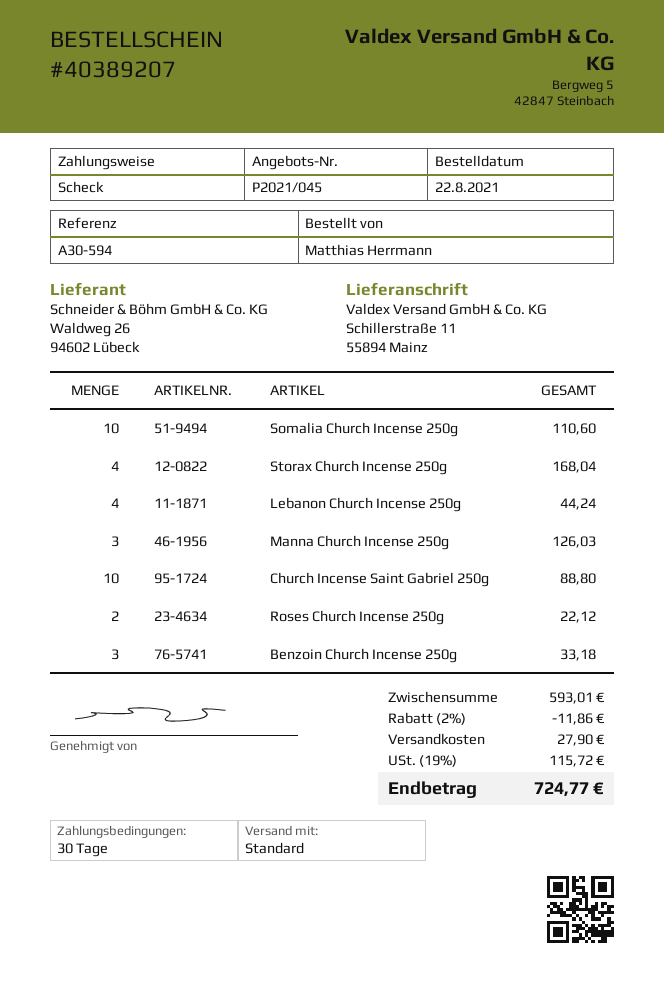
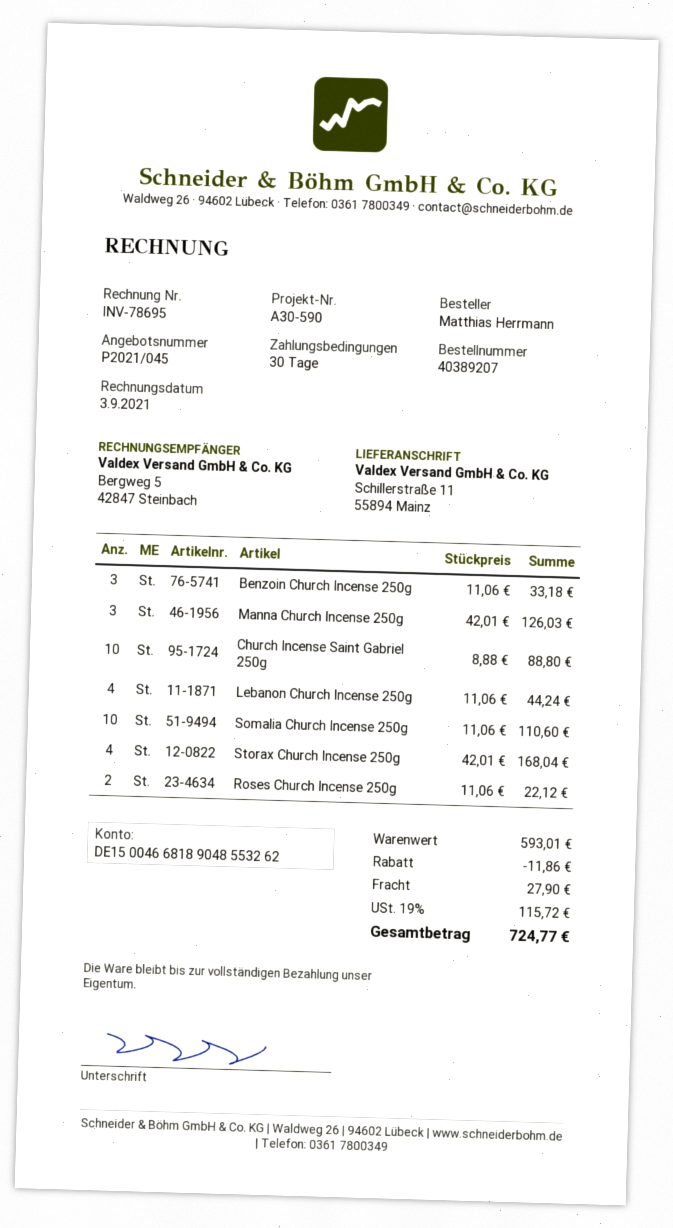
reference: A30-594 -> A30-590

